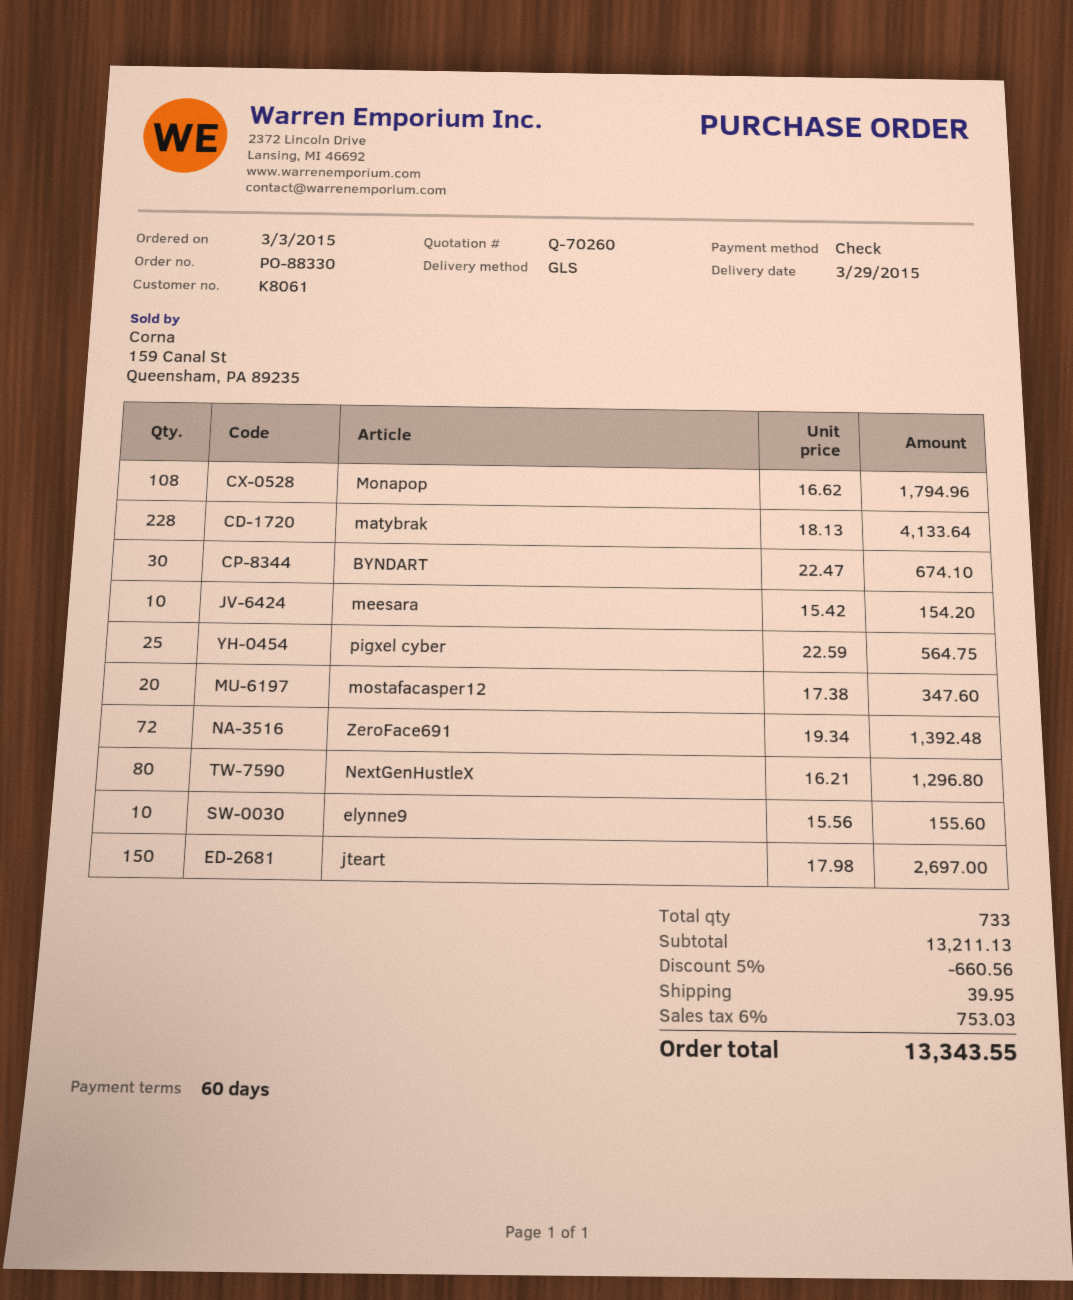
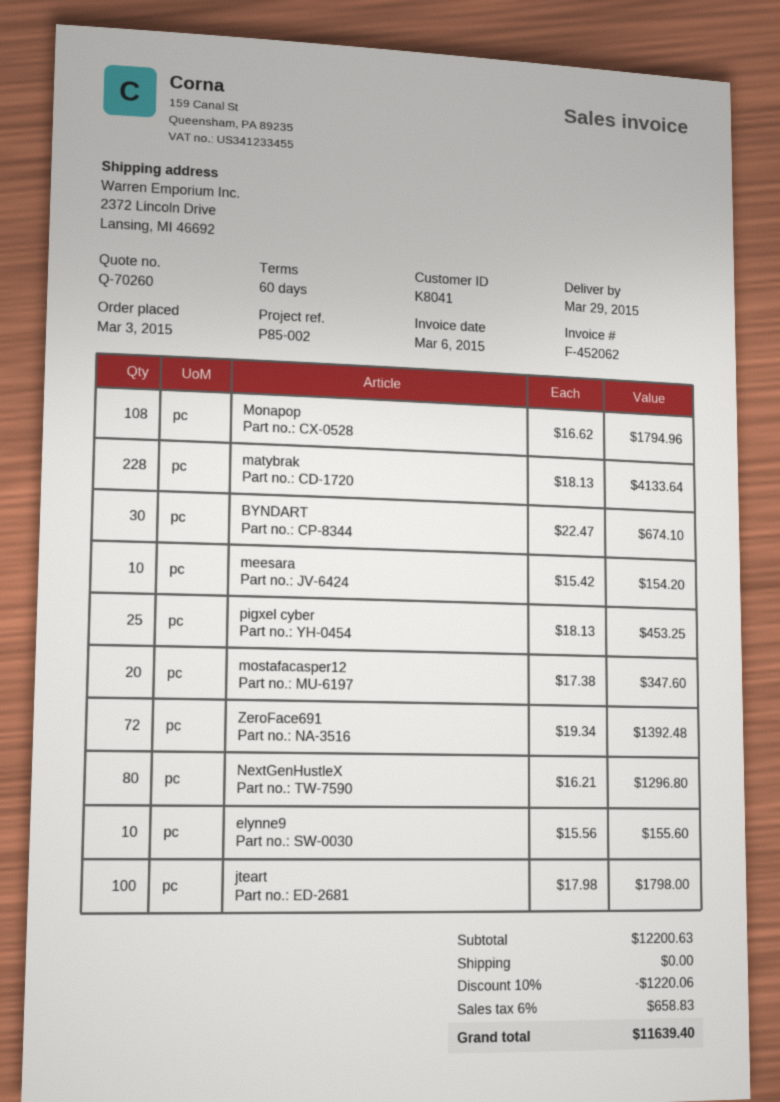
customer number: K8061 -> K8041
pigxel cyber: 25 x 22.59 = 564.75 -> 25 x 18.13 = 453.25
jteart: 150 x 17.98 = 2697.00 -> 100 x 17.98 = 1798.00
subtotal: 13211.13 -> 12200.63
discount: 5% = 660.56 -> 10% = 1220.06
shipping: 39.95 -> 0.00
tax: 6% = 753.03 -> 6% = 658.83
total: 13343.55 -> 11639.40

